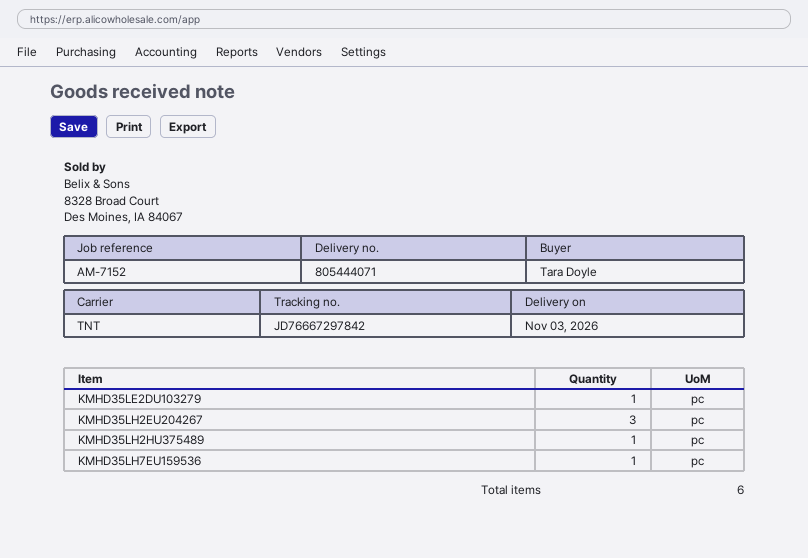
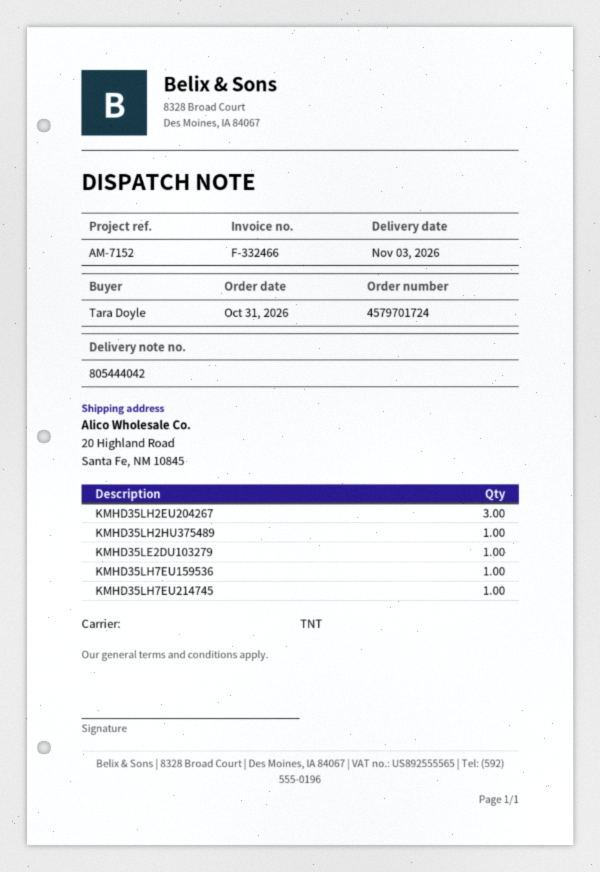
delivery note number: 805444071 -> 805444042
KMHD35LH7EU214745: none -> 1

